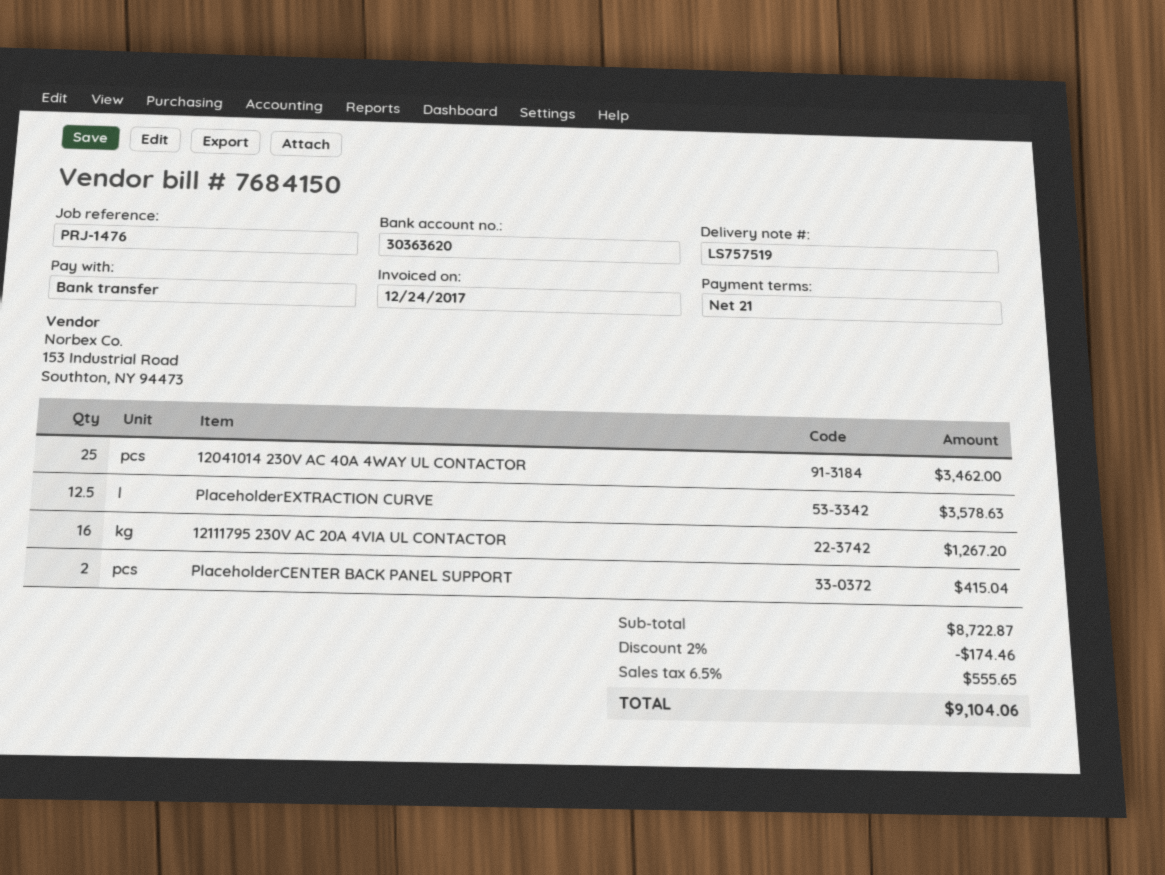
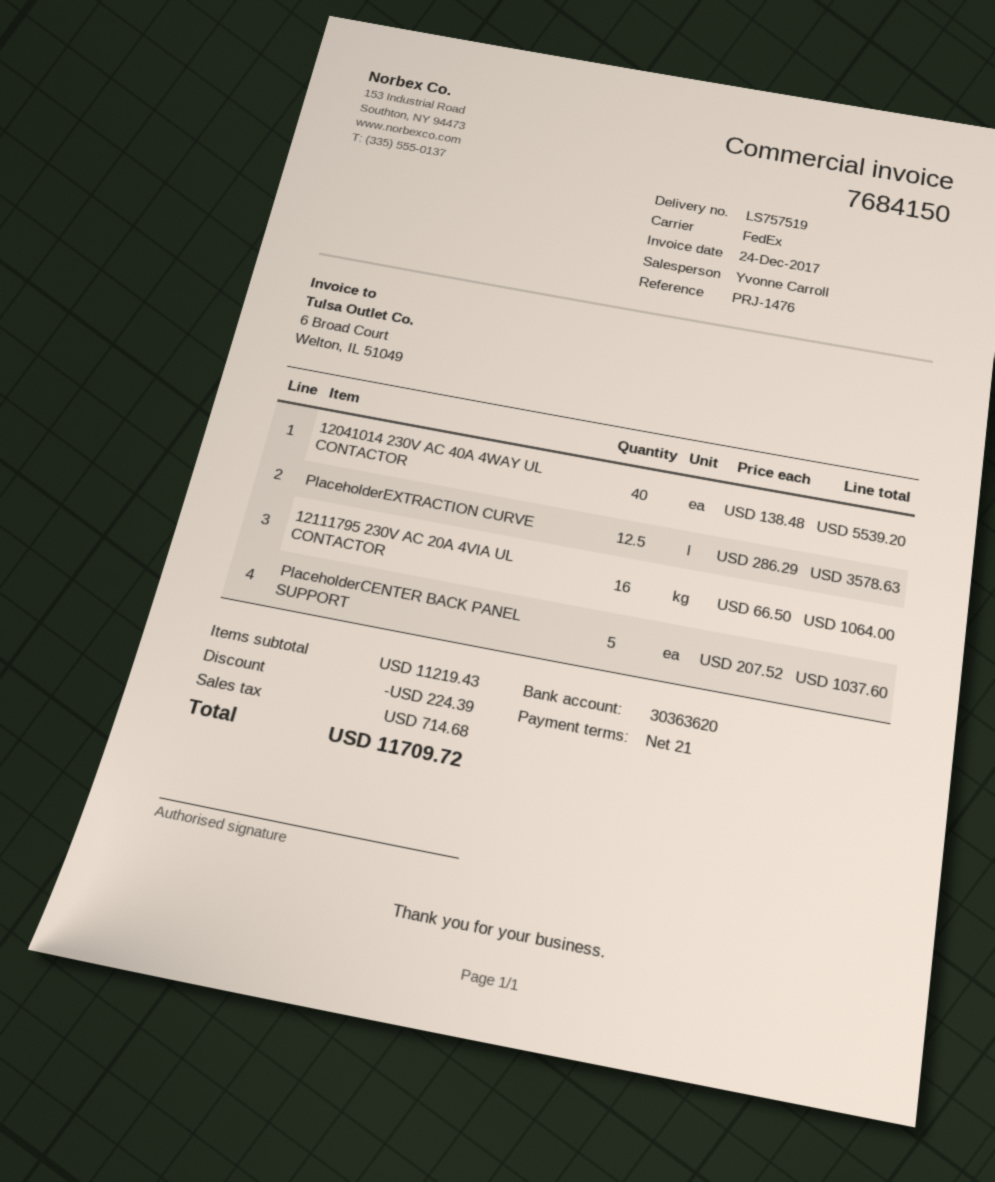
12041014 230V AC 40A 4WAY UL CONTACTOR: 25 for 3462.00 -> 40 for 5539.20
12111795 230V AC 20A 4VIA UL CONTACTOR: 16 for 1267.20 -> 16 for 1064.00
PlaceholderCENTER BACK PANEL SUPPORT: 2 for 415.04 -> 5 for 1037.60
subtotal: 8722.87 -> 11219.43
discount: 174.46 -> 224.39
tax: 555.65 -> 714.68
total: 9104.06 -> 11709.72

